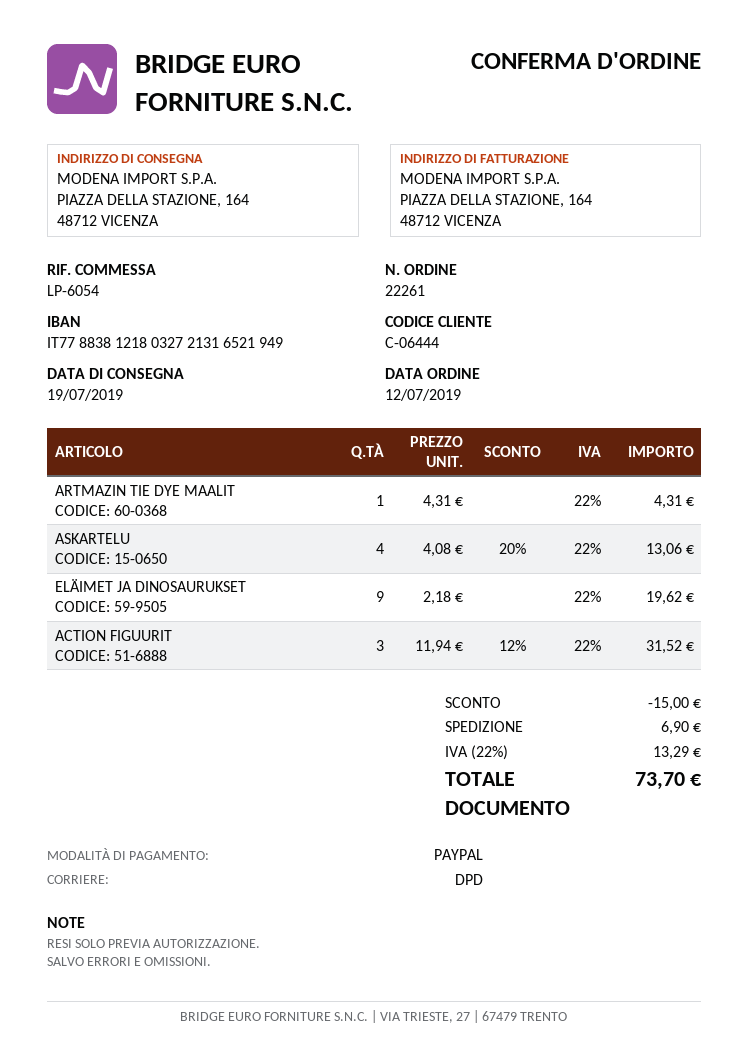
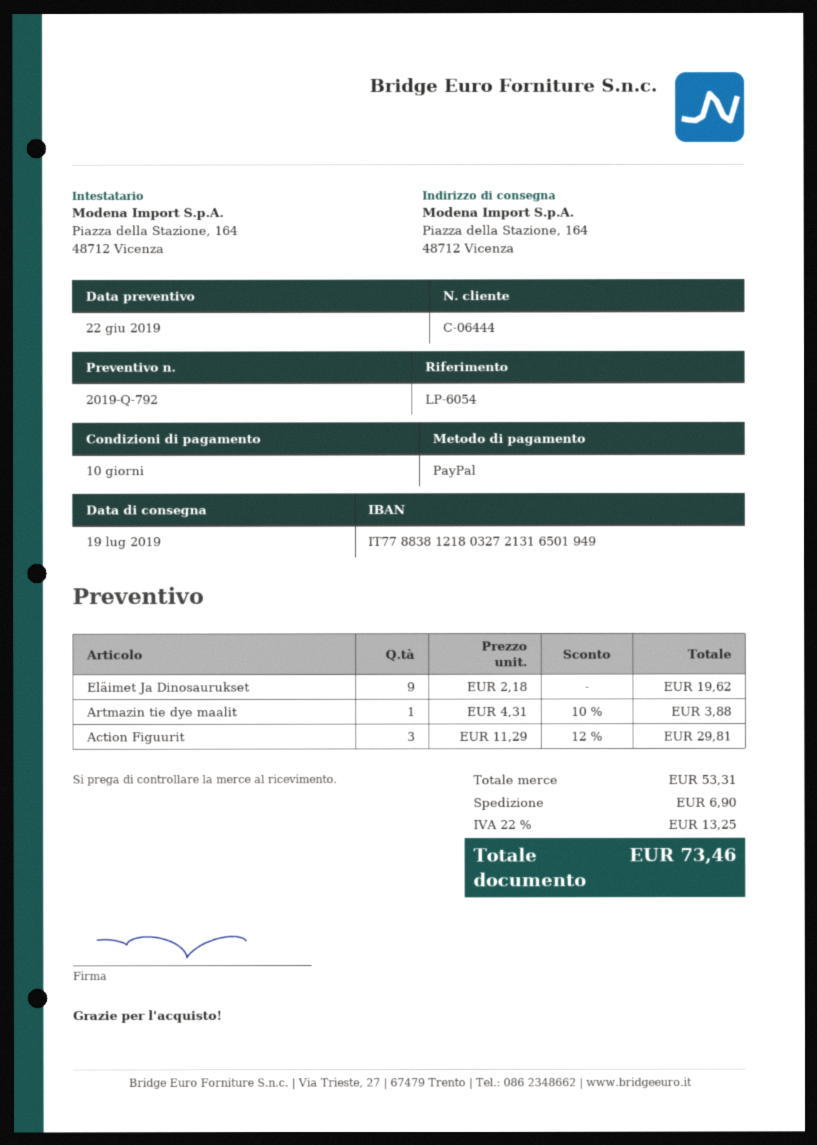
bank account: IT7788381218032721316521949 -> IT7788381218032721316501949
ARTMAZIN TIE DYE MAALIT: 1 x 4.31 = 4.31 -> 1 x 4.31 - 10% = 3.88
ASKARTELU: 4 x 4.08 - 20% = 13.06 -> none
ACTION FIGUURIT: 3 x 11.94 - 12% = 31.52 -> 3 x 11.29 - 12% = 29.81
discount: 15.00 -> none
tax: 22% = 13.29 -> 22% = 13.25
total: 73.70 -> 73.46

